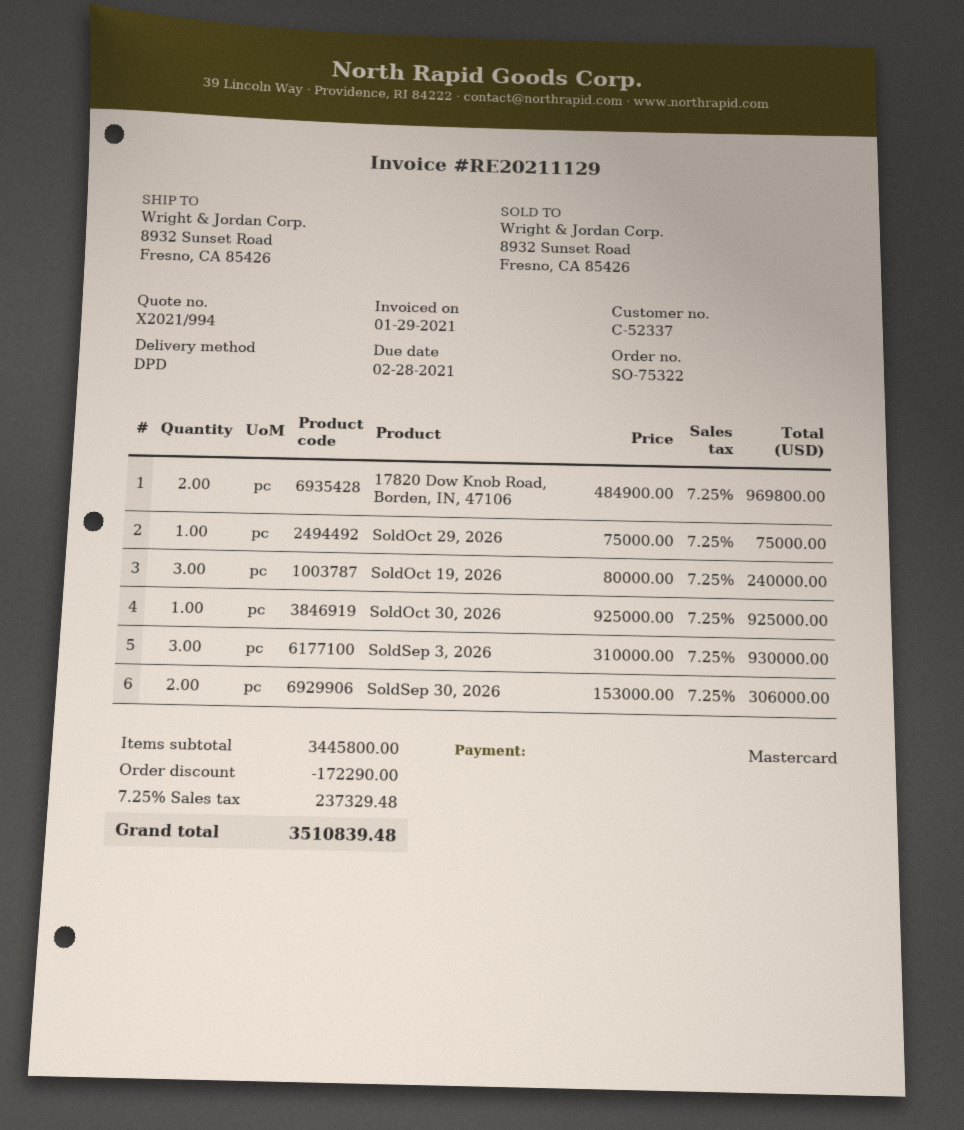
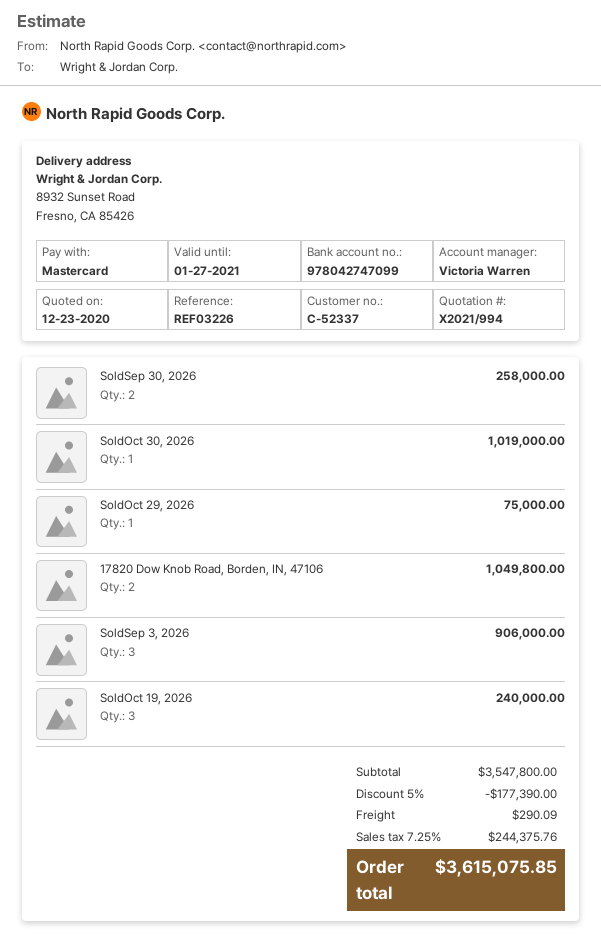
17820 Dow Knob Road, Borden, IN, 47106: 2 for 969800.00 -> 2 for 1049800.00
SoldOct 30, 2026: 1 for 925000.00 -> 1 for 1019000.00
SoldSep 3, 2026: 3 for 930000.00 -> 3 for 906000.00
SoldSep 30, 2026: 2 for 306000.00 -> 2 for 258000.00
subtotal: 3445800.00 -> 3547800.00
discount: 172290.00 -> 177390.00
shipping: none -> 290.09
tax: 7.25% = 237329.48 -> 7.25% = 244375.76
total: 3510839.48 -> 3615075.85

